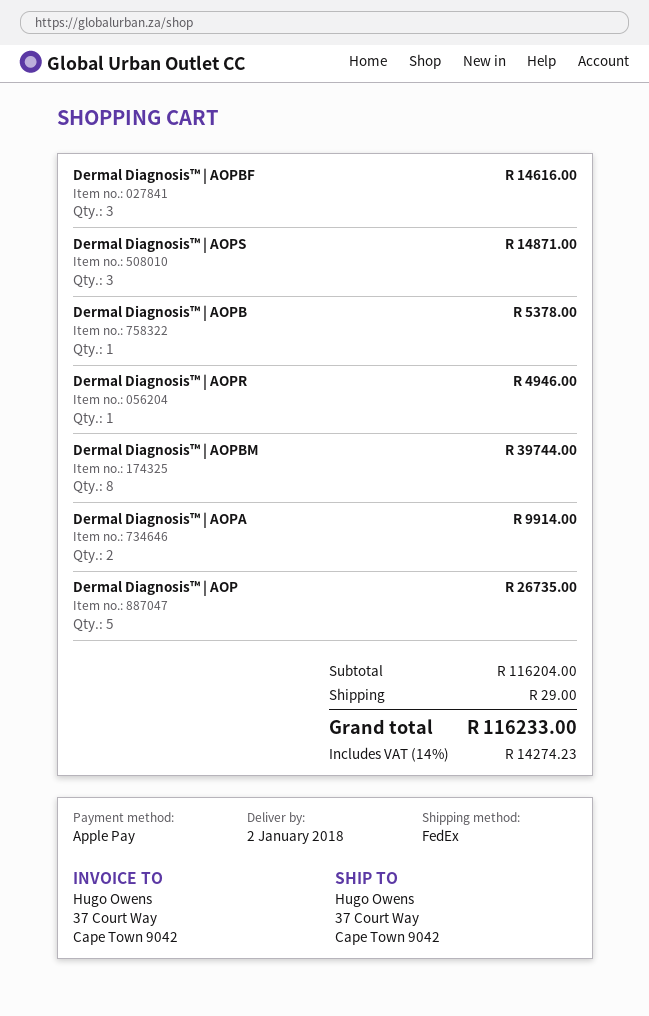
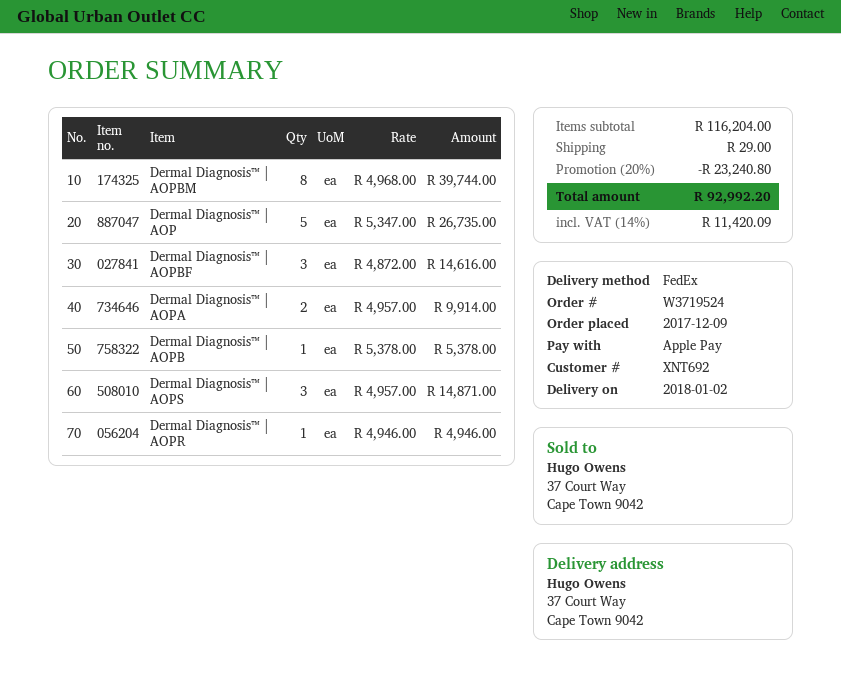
discount: none -> 20% = 23240.80
tax: 14% = 14274.23 -> 14% = 11420.09
total: 116233.00 -> 92992.20

